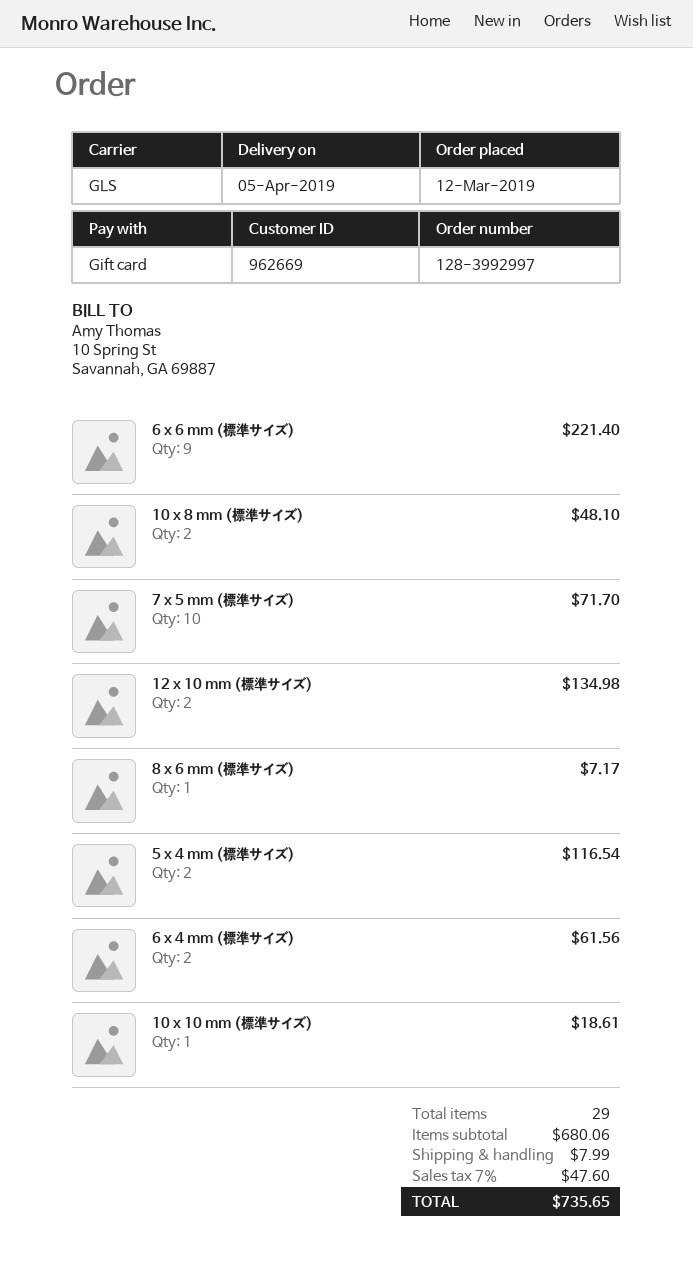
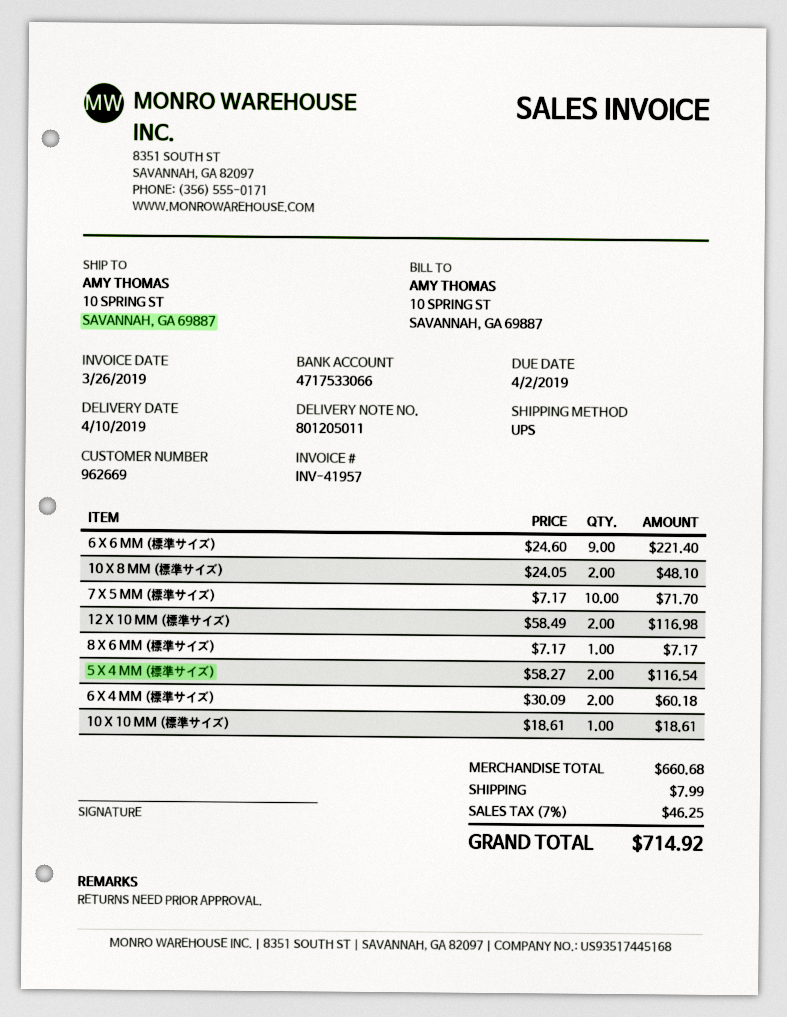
delivery date: 2019-04-05 -> 2019-04-10
shipping method: GLS -> UPS
12 x 10 mm (標準サイズ): 2 for 134.98 -> 2 for 116.98
6 x 4 mm (標準サイズ): 2 for 61.56 -> 2 for 60.18
subtotal: 680.06 -> 660.68
tax: 7% = 47.60 -> 7% = 46.25
total: 735.65 -> 714.92

